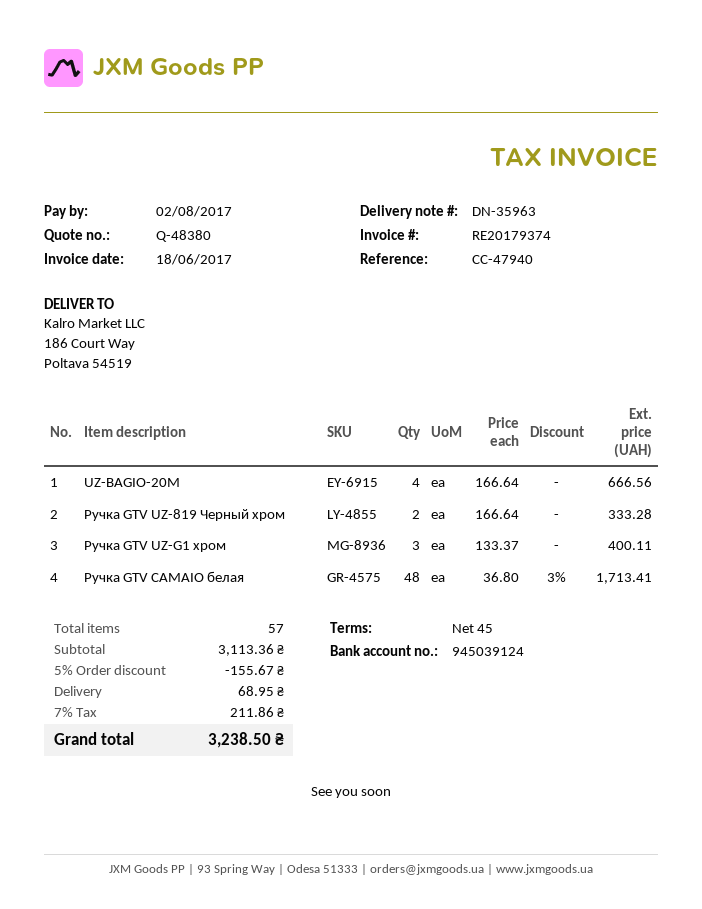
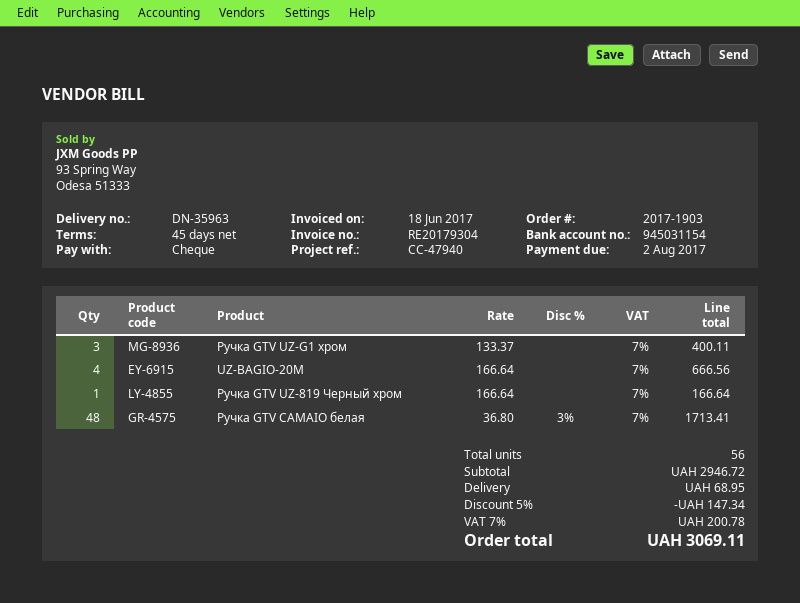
invoice number: RE20179374 -> RE20179304
bank account: 945039124 -> 945031154
Ручка GTV UZ-819 Черный хром: 2 x 166.64 = 333.28 -> 1 x 166.64 = 166.64
total quantity: 57 -> 56
subtotal: 3113.36 -> 2946.72
discount: 5% = 155.67 -> 5% = 147.34
tax: 7% = 211.86 -> 7% = 200.78
total: 3238.50 -> 3069.11

